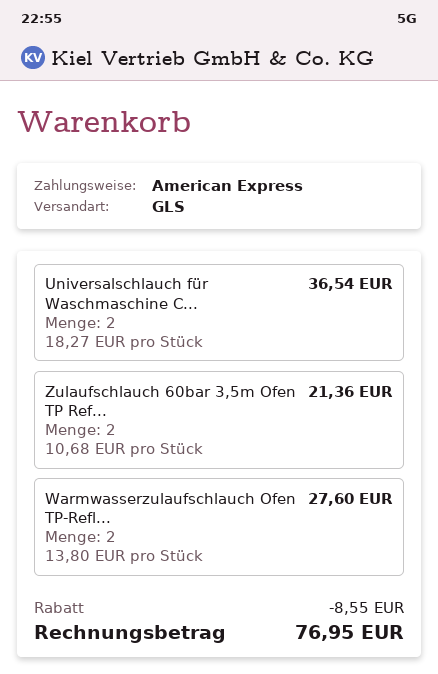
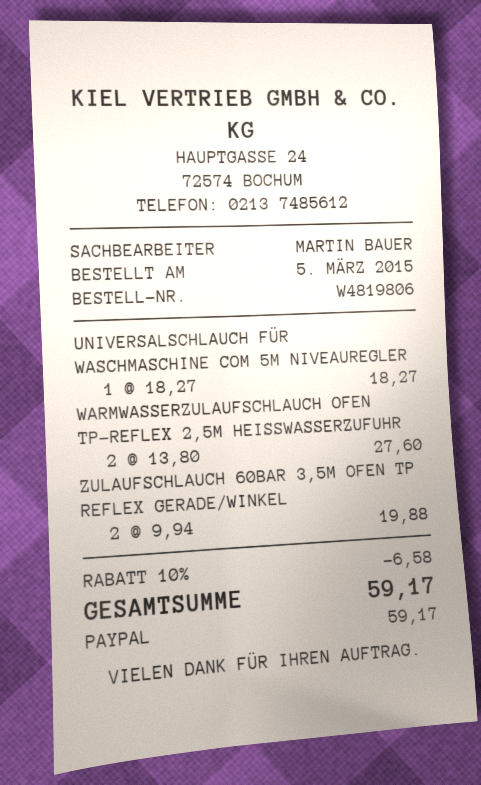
payment method: American Express -> PayPal
Universalschlauch für Waschmaschine C...: 2 x 18.27 = 36.54 -> 1 x 18.27 = 18.27
Zulaufschlauch 60bar 3,5m Ofen TP Ref...: 2 x 10.68 = 21.36 -> 2 x 9.94 = 19.88
discount: 8.55 -> 6.58
total: 76.95 -> 59.17

